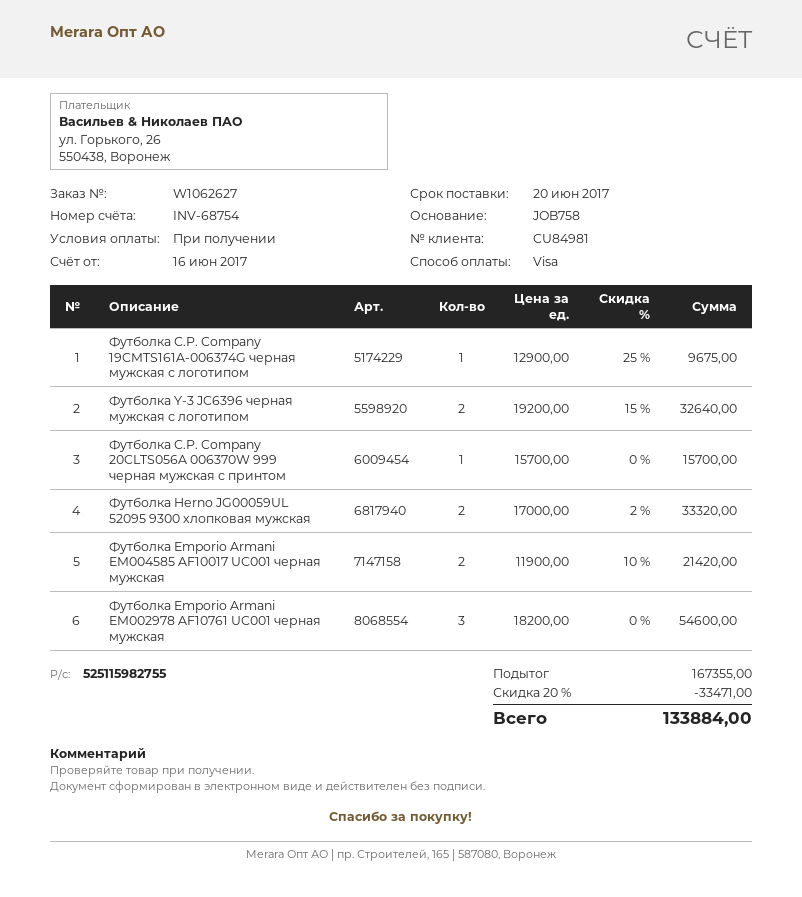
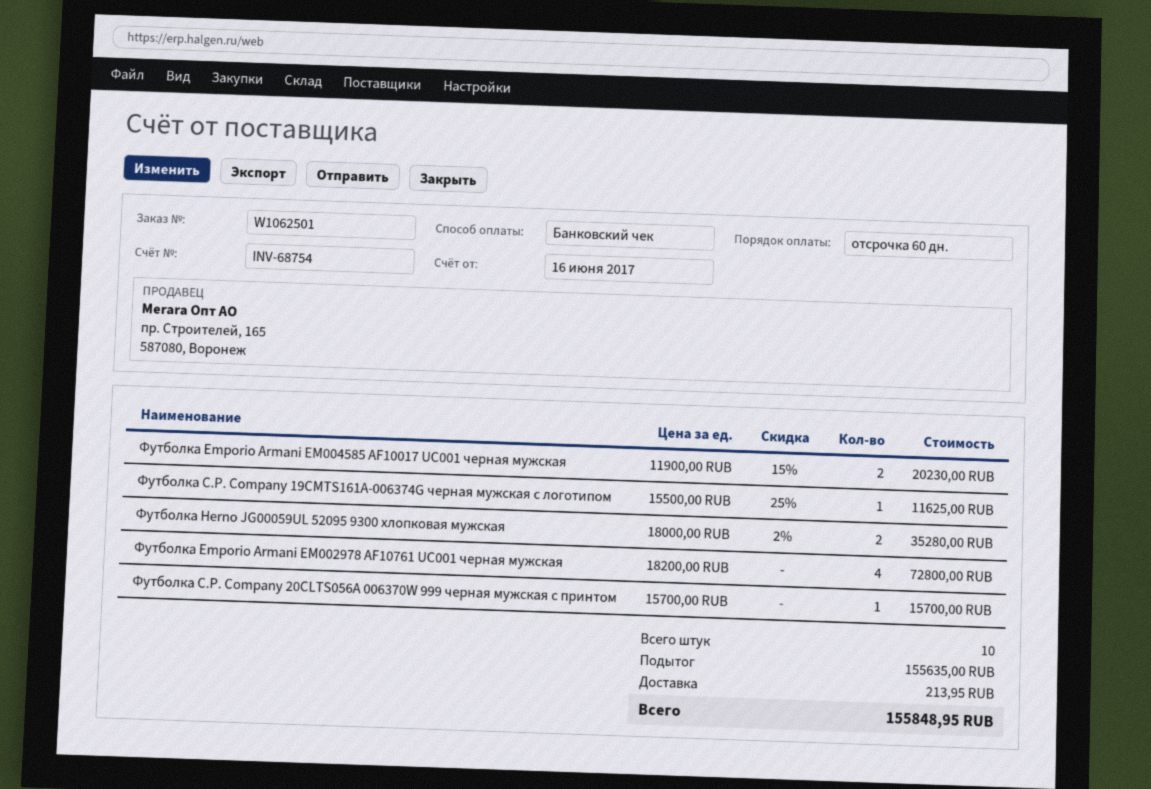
order number: W1062627 -> W1062501
payment terms: on receipt -> 60 days
payment method: Visa -> cheque
Футболка C.P. Company 19CMTS161A-006374G черная мужская с логотипом: 1 x 12900.00 - 25% = 9675.00 -> 1 x 15500.00 - 25% = 11625.00
Футболка Y-3 JC6396 черная мужская с логотипом: 2 x 19200.00 - 15% = 32640.00 -> none
Футболка Herno JG00059UL 52095 9300 хлопковая мужская: 2 x 17000.00 - 2% = 33320.00 -> 2 x 18000.00 - 2% = 35280.00
Футболка Emporio Armani EM004585 AF10017 UC001 черная мужская: 2 x 11900.00 - 10% = 21420.00 -> 2 x 11900.00 - 15% = 20230.00
Футболка Emporio Armani EM002978 AF10761 UC001 черная мужская: 3 x 18200.00 = 54600.00 -> 4 x 18200.00 = 72800.00
subtotal: 167355.00 -> 155635.00
discount: 20% = 33471.00 -> none
shipping: none -> 213.95
total: 133884.00 -> 155848.95

